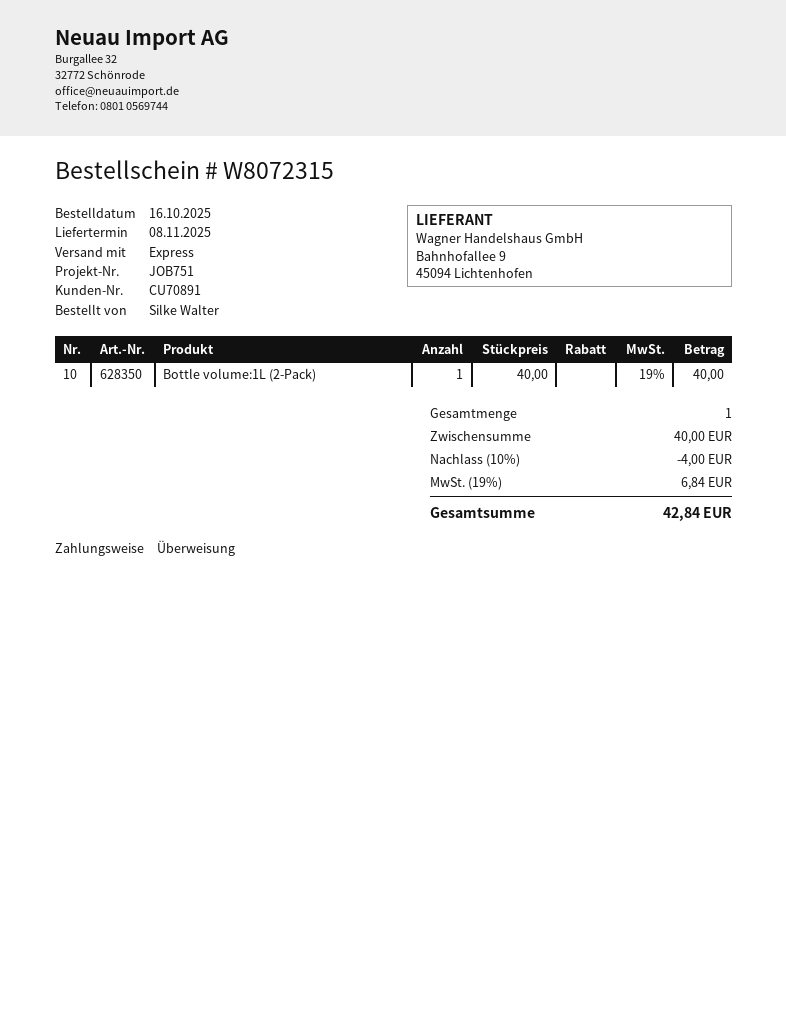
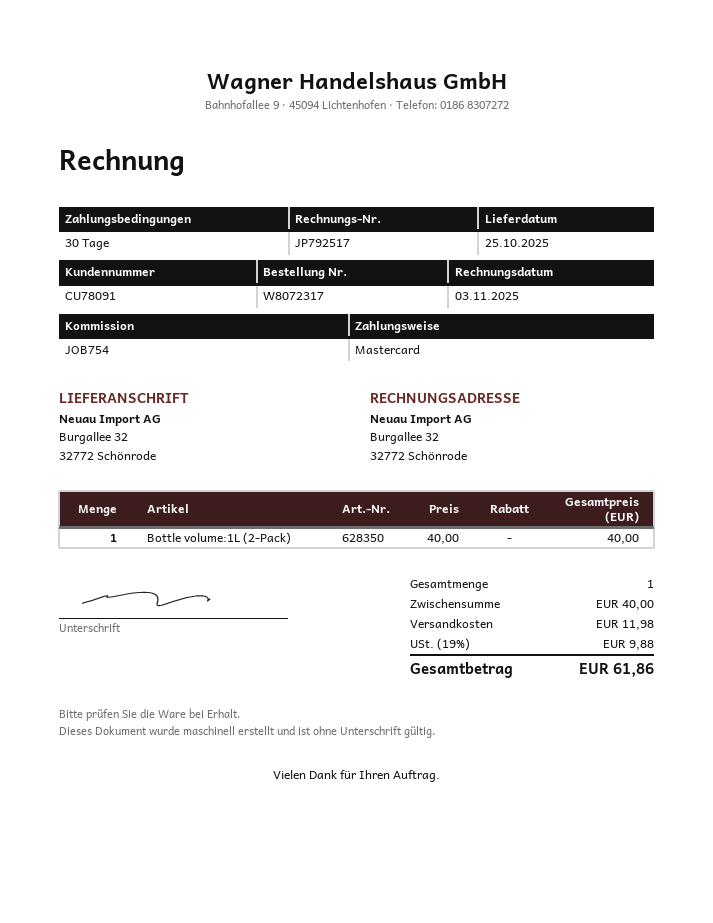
order number: W8072315 -> W8072317
delivery date: 2025-11-08 -> 2025-10-25
customer number: CU70891 -> CU78091
reference: JOB751 -> JOB754
payment method: bank transfer -> Mastercard
discount: 10% = 4.00 -> none
shipping: none -> 11.98
tax: 19% = 6.84 -> 19% = 9.88
total: 42.84 -> 61.86

